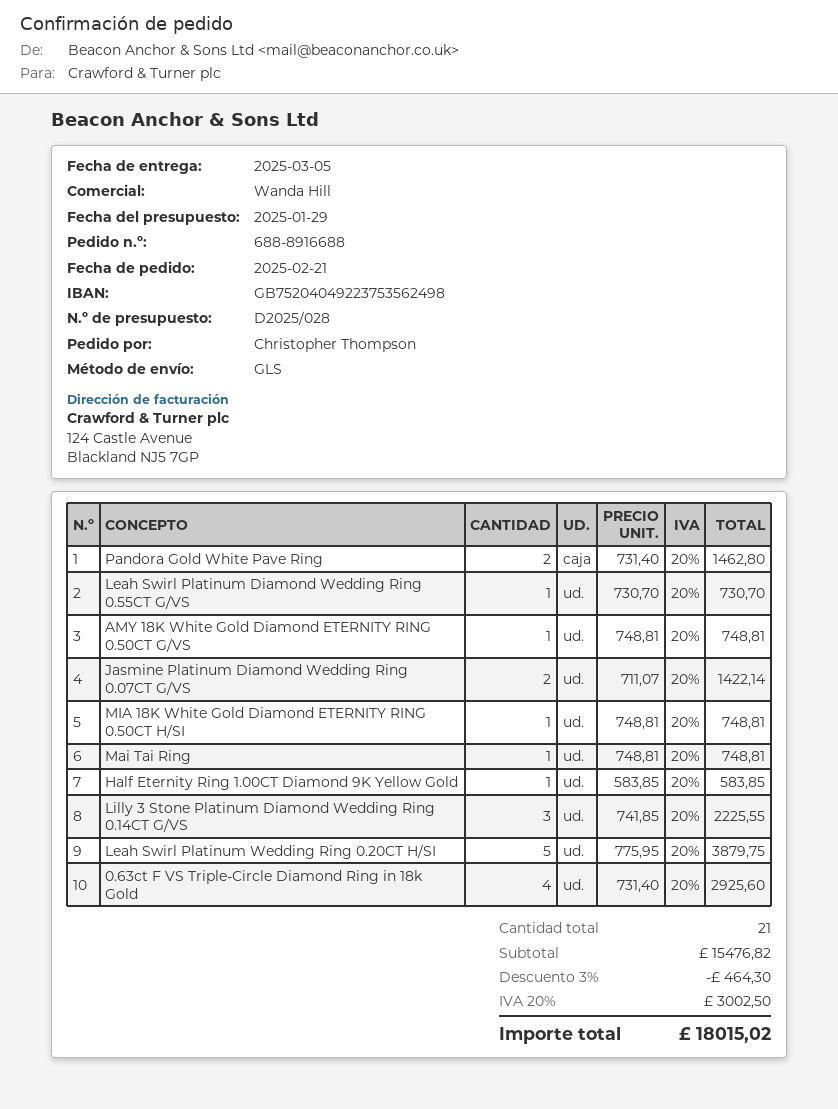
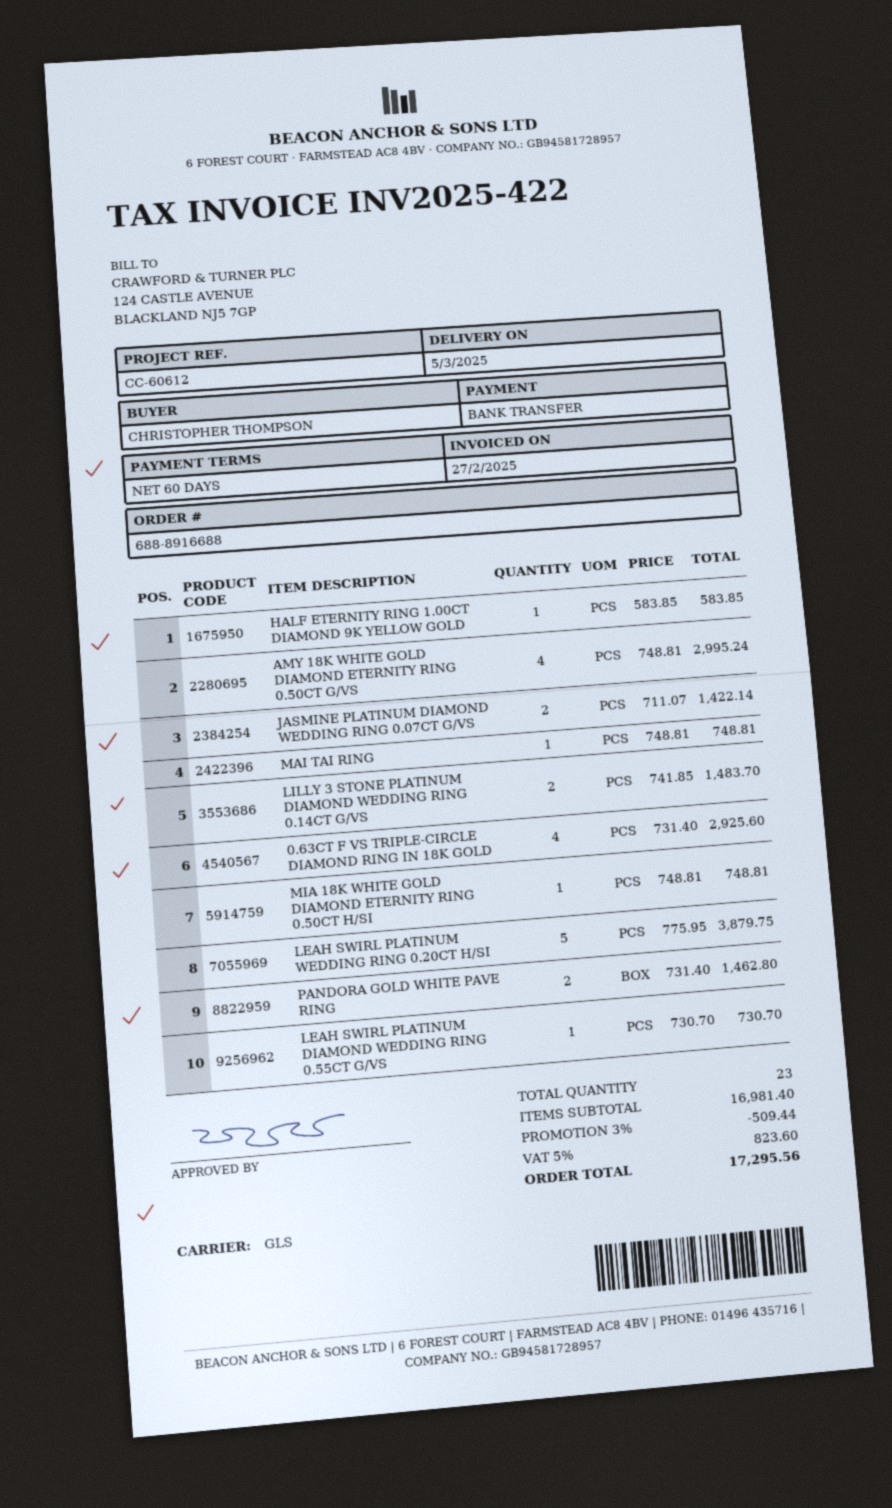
AMY 18K White Gold Diamond ETERNITY RING 0.50CT G/VS: 1 x 748.81 = 748.81 -> 4 x 748.81 = 2995.24
Lilly 3 Stone Platinum Diamond Wedding Ring 0.14CT G/VS: 3 x 741.85 = 2225.55 -> 2 x 741.85 = 1483.70
total quantity: 21 -> 23
subtotal: 15476.82 -> 16981.40
discount: 3% = 464.30 -> 3% = 509.44
tax: 20% = 3002.50 -> 5% = 823.60
total: 18015.02 -> 17295.56

